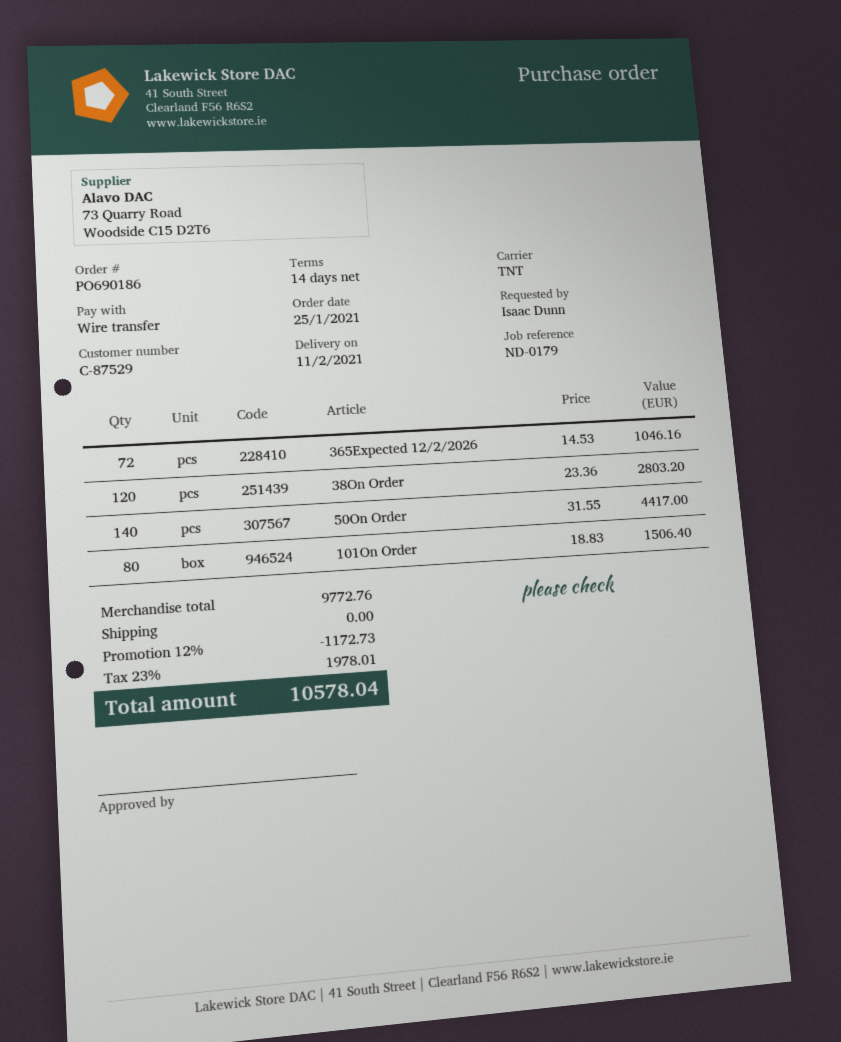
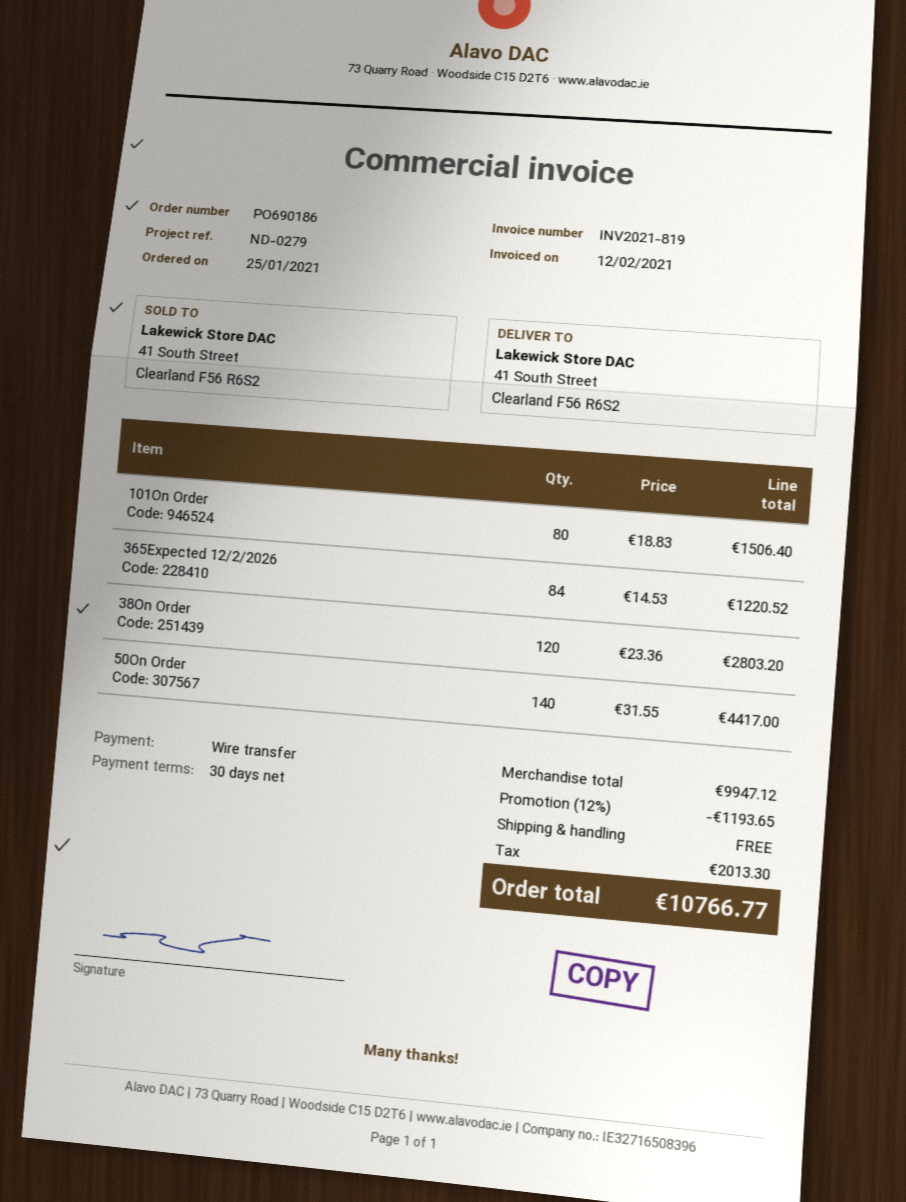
payment terms: 14 days -> 30 days
reference: ND-0179 -> ND-0279
365Expected 12/2/2026: 72 x 14.53 = 1046.16 -> 84 x 14.53 = 1220.52
subtotal: 9772.76 -> 9947.12
discount: 12% = 1172.73 -> 12% = 1193.65
tax: 1978.01 -> 2013.30
total: 10578.04 -> 10766.77

